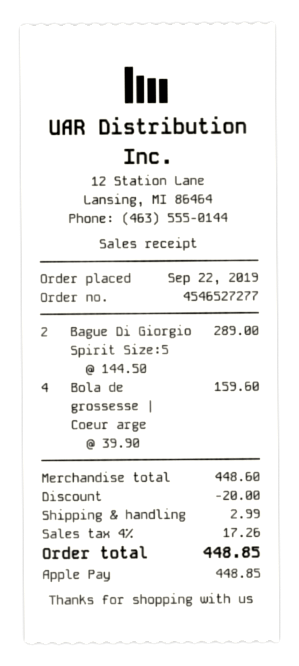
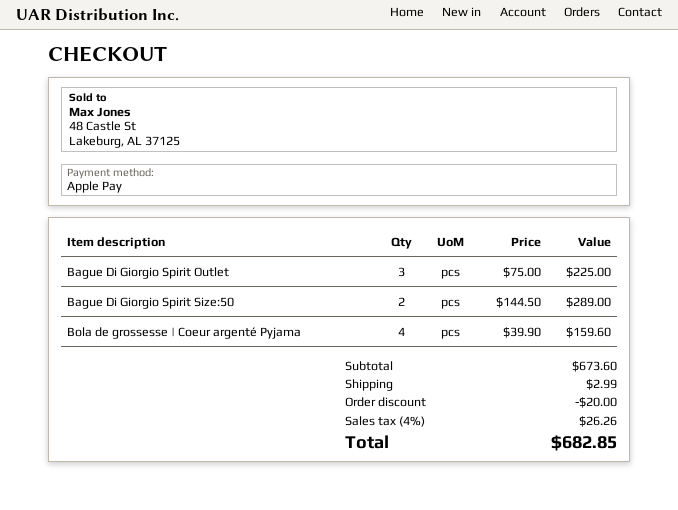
Bague Di Giorgio Spirit Outlet: none -> 3 x 75.00 = 225.00
subtotal: 448.60 -> 673.60
tax: 4% = 17.26 -> 4% = 26.26
total: 448.85 -> 682.85

